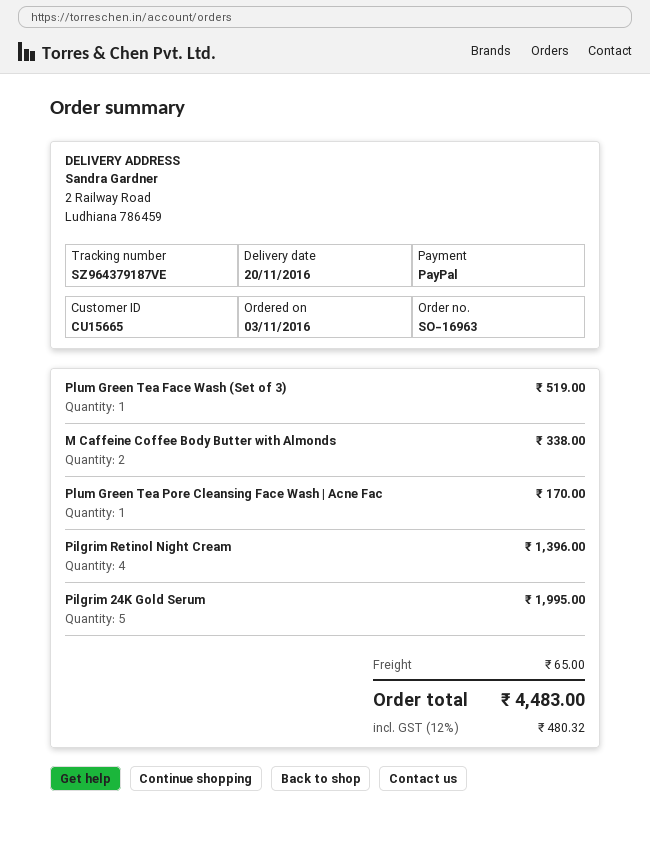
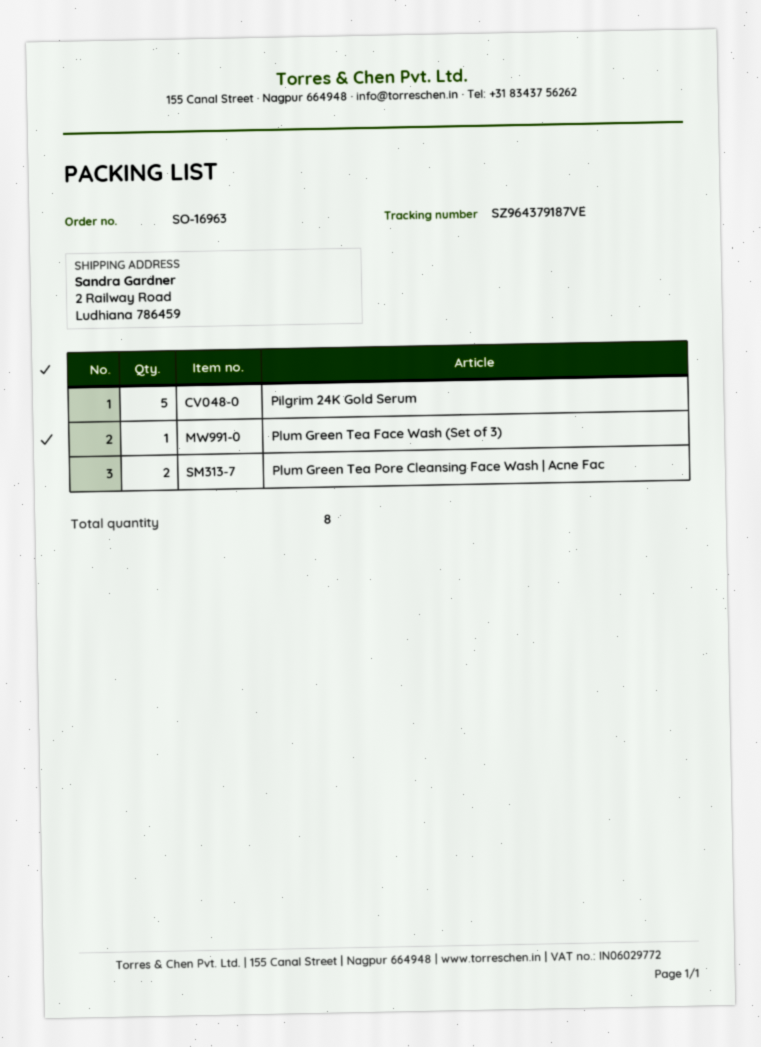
M Caffeine Coffee Body Butter with Almonds: 2 -> none
Plum Green Tea Pore Cleansing Face Wash | Acne Fac: 1 -> 2
Pilgrim Retinol Night Cream: 4 -> none

